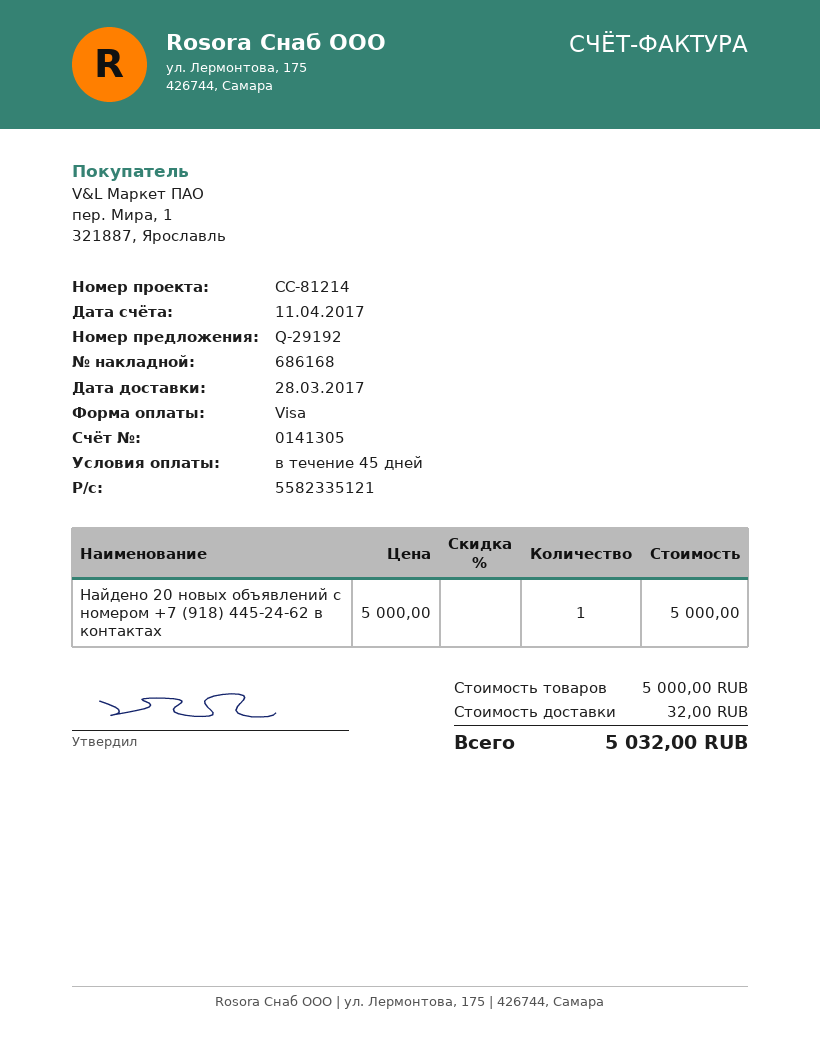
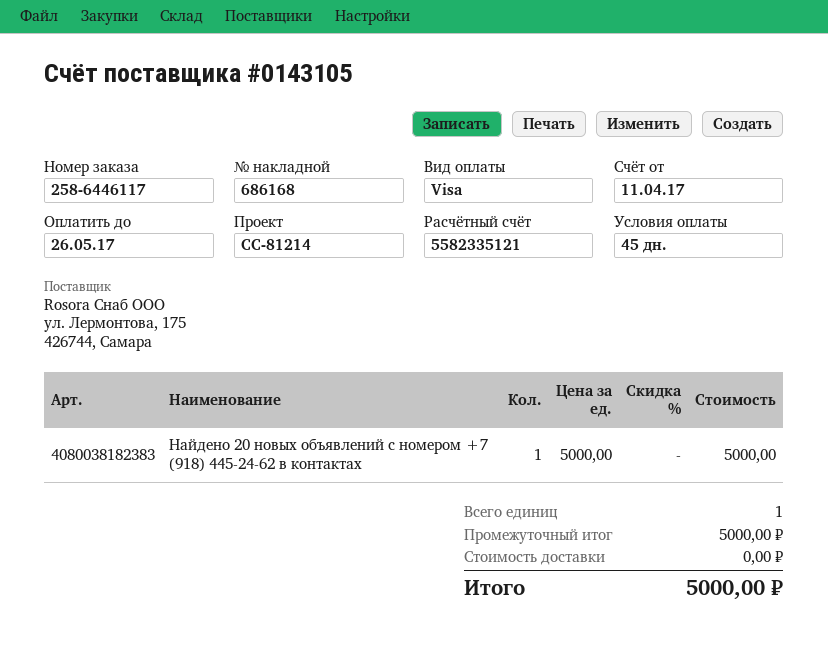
invoice number: 0141305 -> 0143105
shipping: 32.00 -> 0.00
total: 5032.00 -> 5000.00

